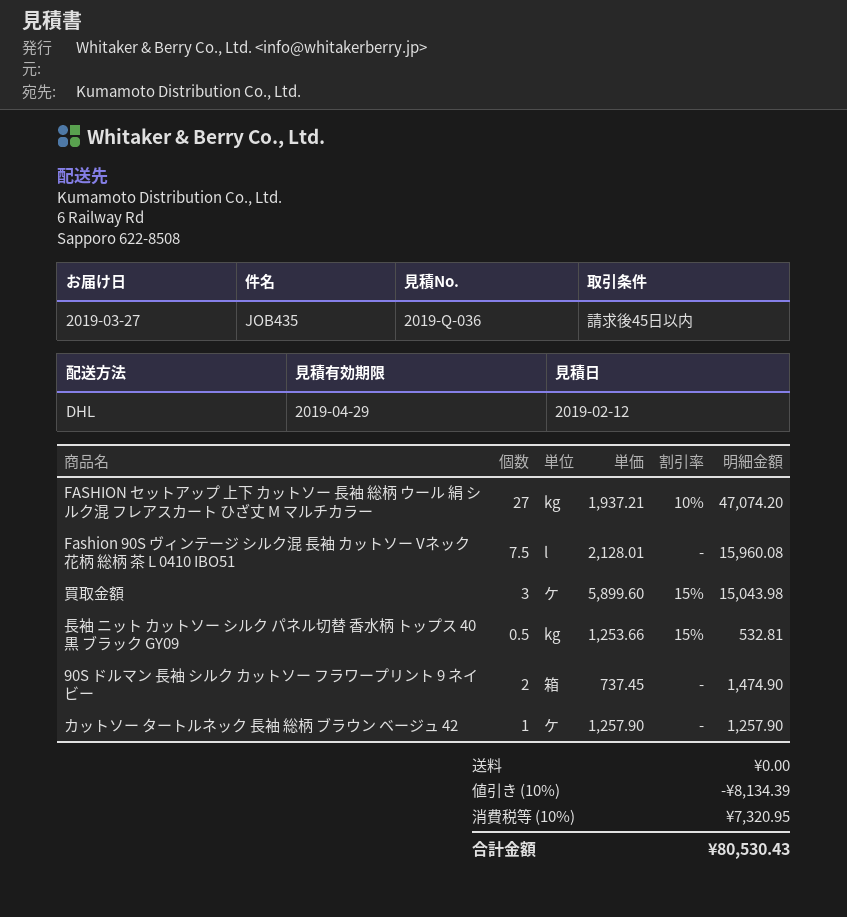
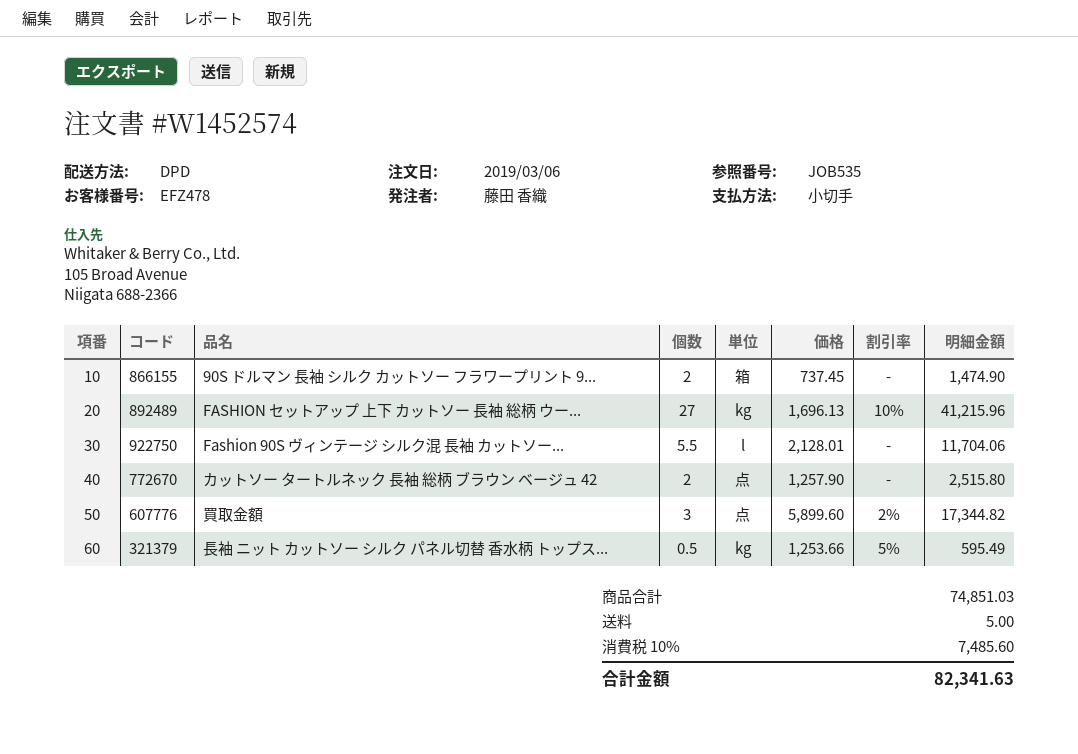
reference: JOB435 -> JOB535
shipping method: DHL -> DPD
FASHION セットアップ 上下 カットソー 長袖 総柄 ウール 絹 シルク混 フレアスカート ひざ丈 M マルチカラー: 27 x 1937.21 - 10% = 47074.20 -> 27 x 1696.13 - 10% = 41215.96
Fashion 90S ヴィンテージ シルク混 長袖 カットソー Vネック 花柄 総柄 茶 L 0410 IBO51: 7.5 x 2128.01 = 15960.08 -> 5.5 x 2128.01 = 11704.06
買取金額: 3 x 5899.60 - 15% = 15043.98 -> 3 x 5899.60 - 2% = 17344.82
長袖 ニット カットソー シルク パネル切替 香水柄 トップス 40 黒 ブラック GY09: 0.5 x 1253.66 - 15% = 532.81 -> 0.5 x 1253.66 - 5% = 595.49
カットソー タートルネック 長袖 総柄 ブラウン ベージュ 42: 1 x 1257.90 = 1257.90 -> 2 x 1257.90 = 2515.80
discount: 10% = 8134.39 -> none
shipping: 0.00 -> 5.00
tax: 10% = 7320.95 -> 10% = 7485.60
total: 80530.43 -> 82341.63

